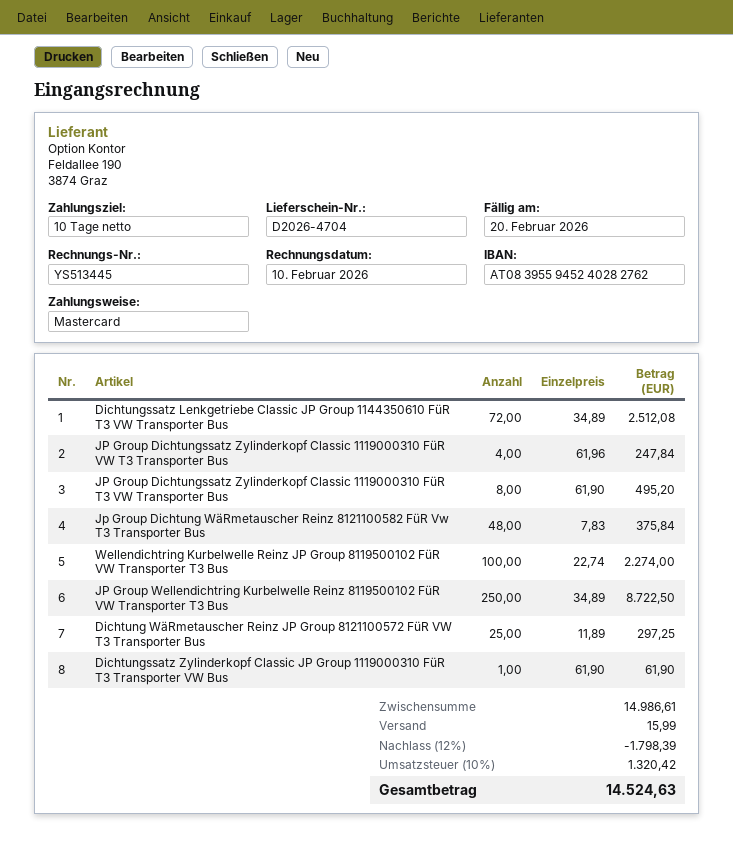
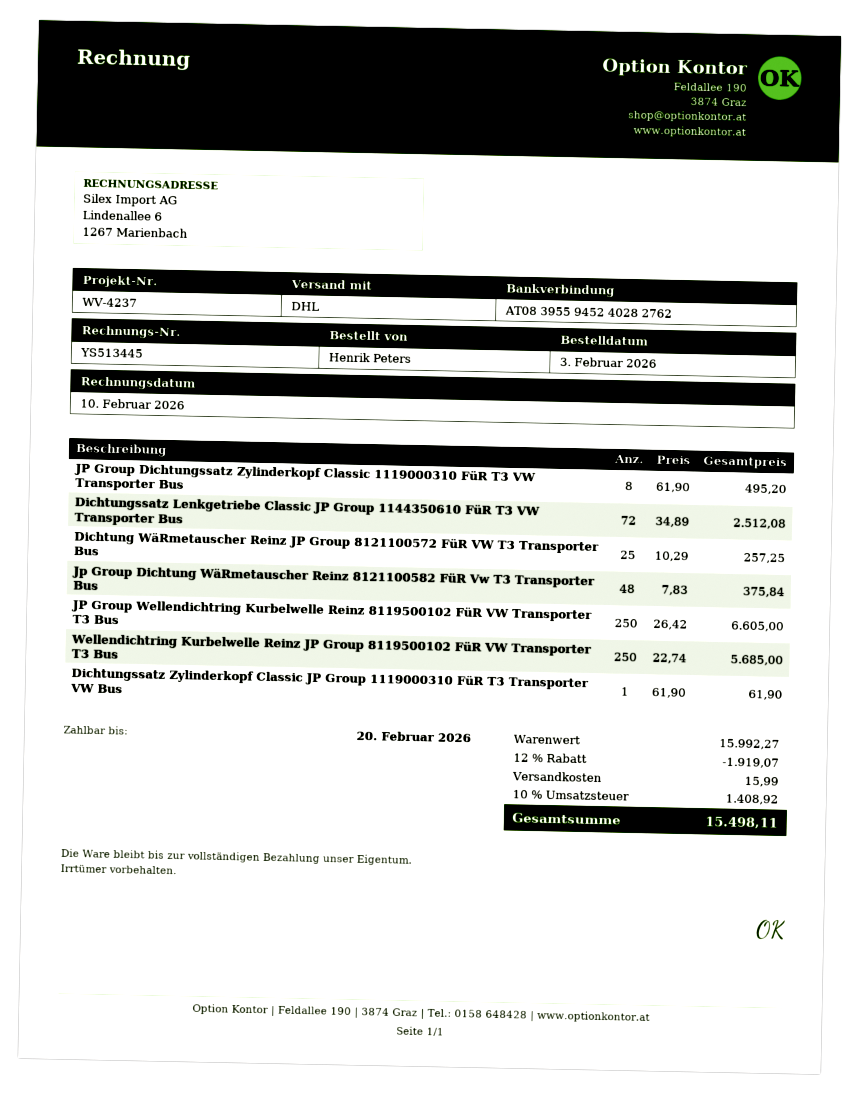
JP Group Dichtungssatz Zylinderkopf Classic 1119000310 FüR VW T3 Transporter Bus: 4 x 61.96 = 247.84 -> none
Wellendichtring Kurbelwelle Reinz JP Group 8119500102 FüR VW Transporter T3 Bus: 100 x 22.74 = 2274.00 -> 250 x 22.74 = 5685.00
JP Group Wellendichtring Kurbelwelle Reinz 8119500102 FüR VW Transporter T3 Bus: 250 x 34.89 = 8722.50 -> 250 x 26.42 = 6605.00
Dichtung WäRmetauscher Reinz JP Group 8121100572 FüR VW T3 Transporter Bus: 25 x 11.89 = 297.25 -> 25 x 10.29 = 257.25
subtotal: 14986.61 -> 15992.27
discount: 12% = 1798.39 -> 12% = 1919.07
tax: 10% = 1320.42 -> 10% = 1408.92
total: 14524.63 -> 15498.11

